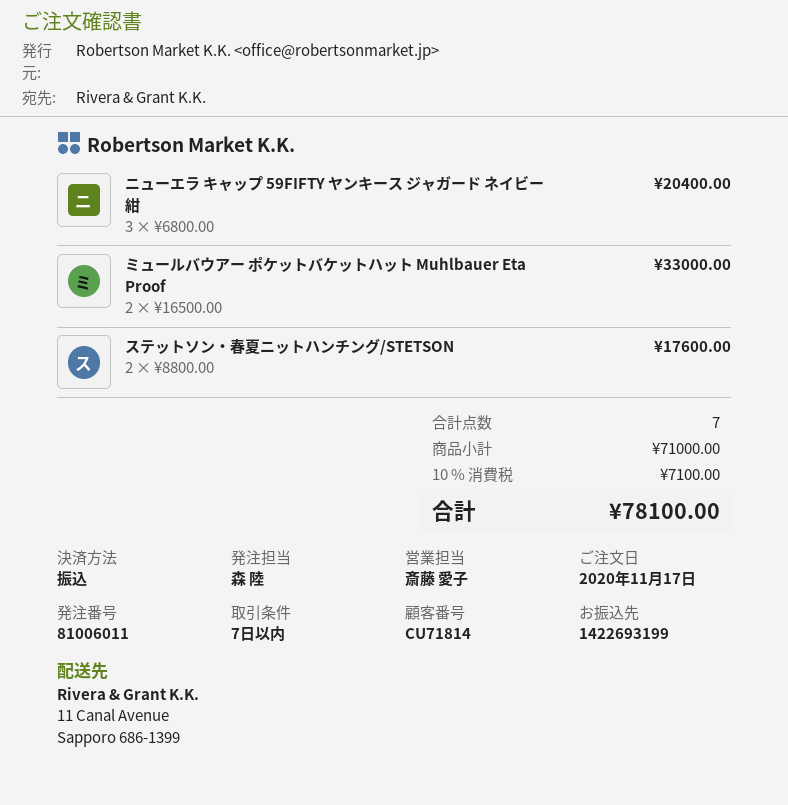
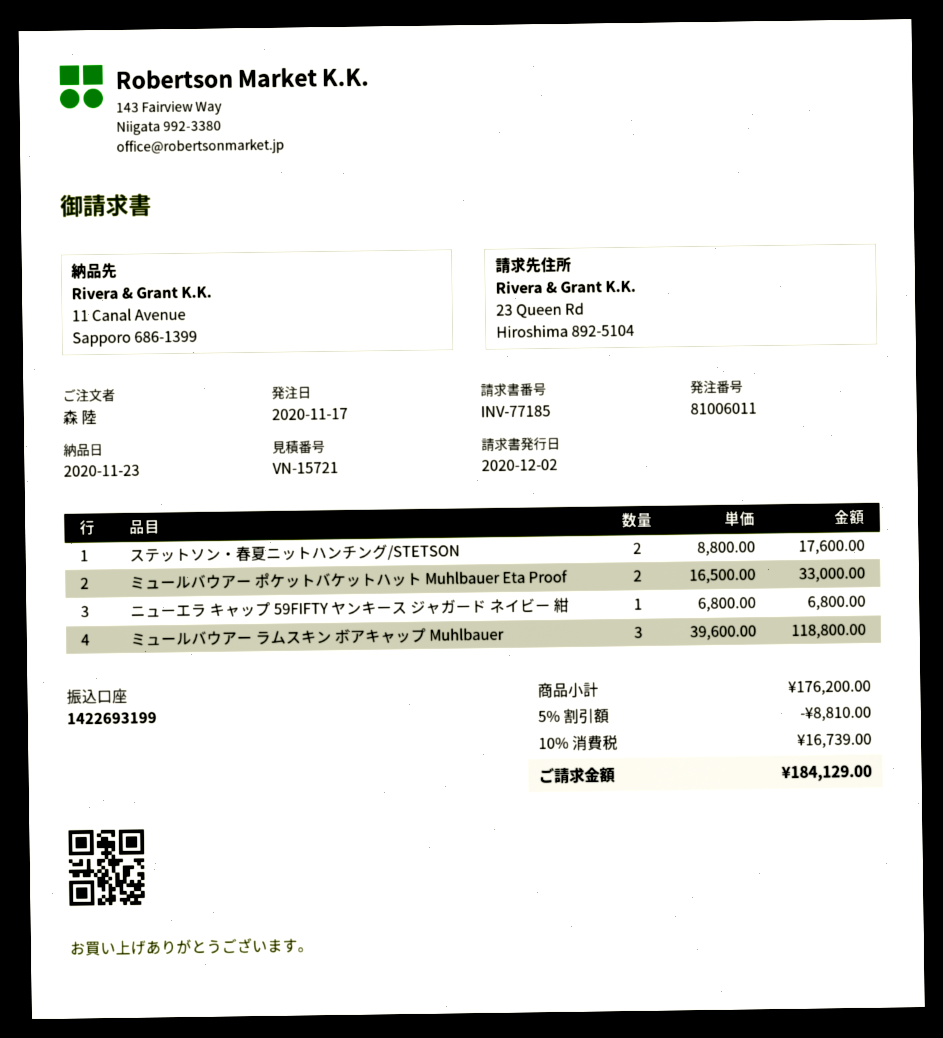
ニューエラ キャップ 59FIFTY ヤンキース ジャガード ネイビー 紺: 3 x 6800.00 = 20400.00 -> 1 x 6800.00 = 6800.00
ミュールバウアー ラムスキン ボアキャップ Muhlbauer: none -> 3 x 39600.00 = 118800.00
subtotal: 71000.00 -> 176200.00
discount: none -> 5% = 8810.00
tax: 10% = 7100.00 -> 10% = 16739.00
total: 78100.00 -> 184129.00

